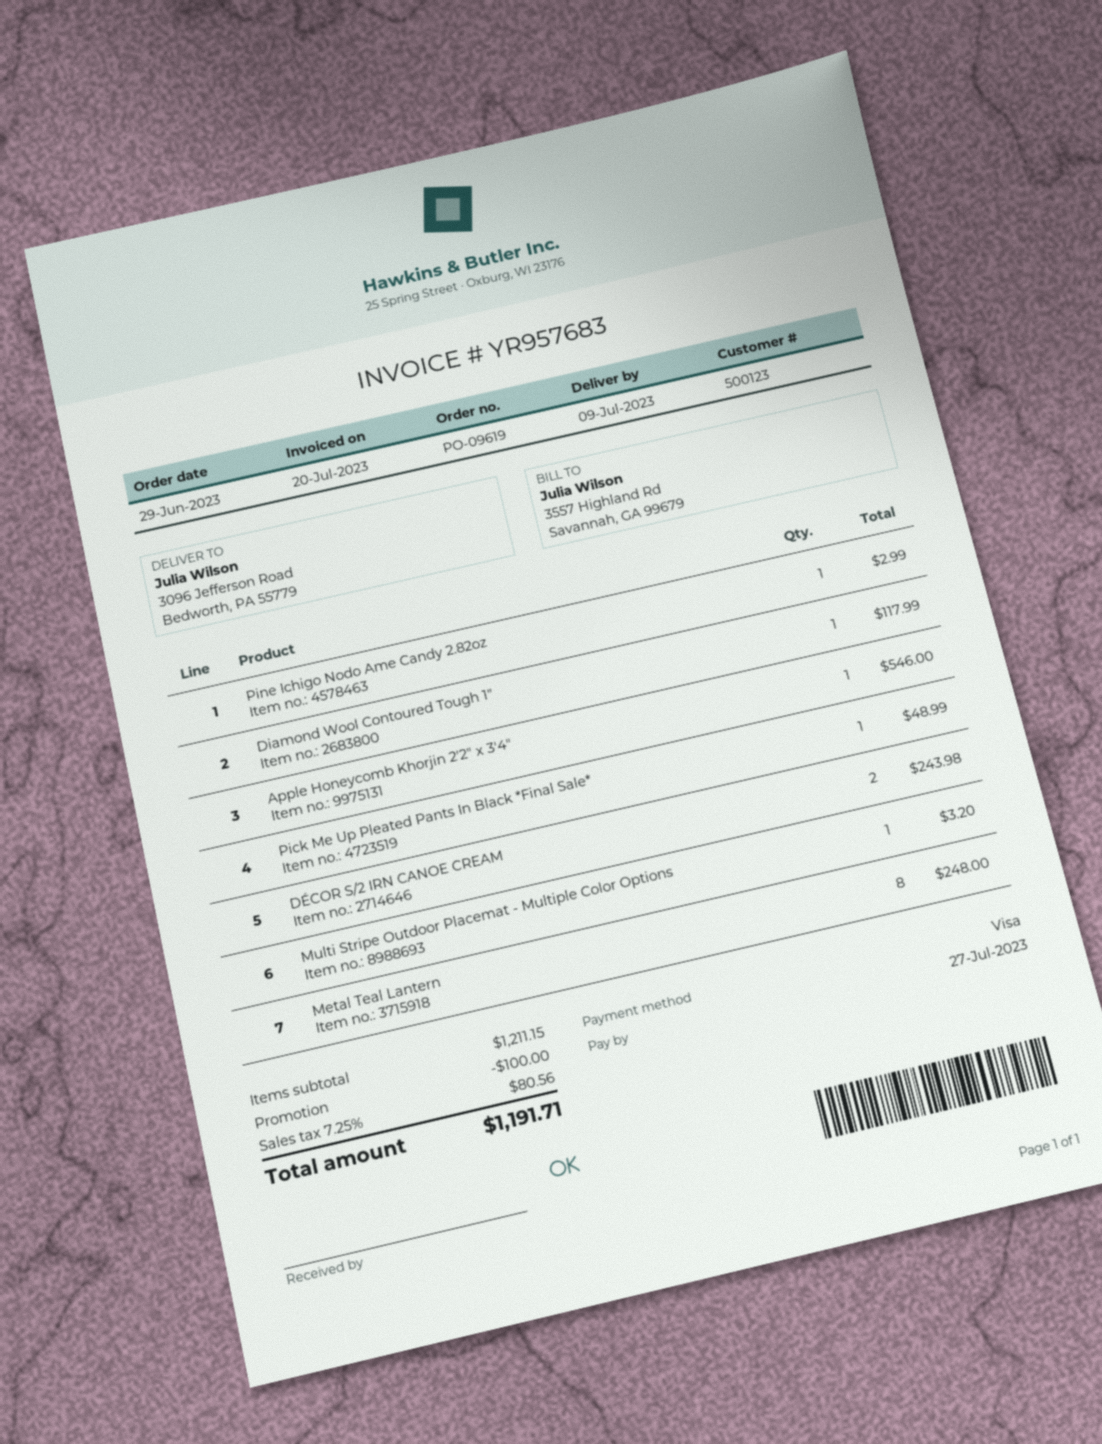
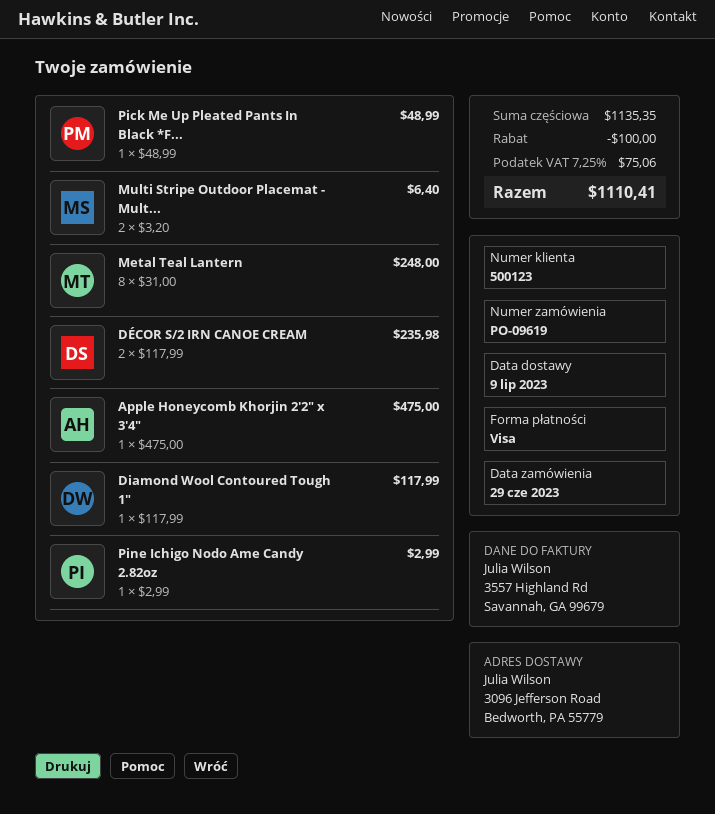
Apple Honeycomb Khorjin 2'2" x 3'4": 1 for 546.00 -> 1 for 475.00
DÉCOR S/2 IRN CANOE CREAM: 2 for 243.98 -> 2 for 235.98
Multi Stripe Outdoor Placemat - Multiple Color Options: 1 for 3.20 -> 2 for 6.40
subtotal: 1211.15 -> 1135.35
tax: 7.25% = 80.56 -> 7.25% = 75.06
total: 1191.71 -> 1110.41

